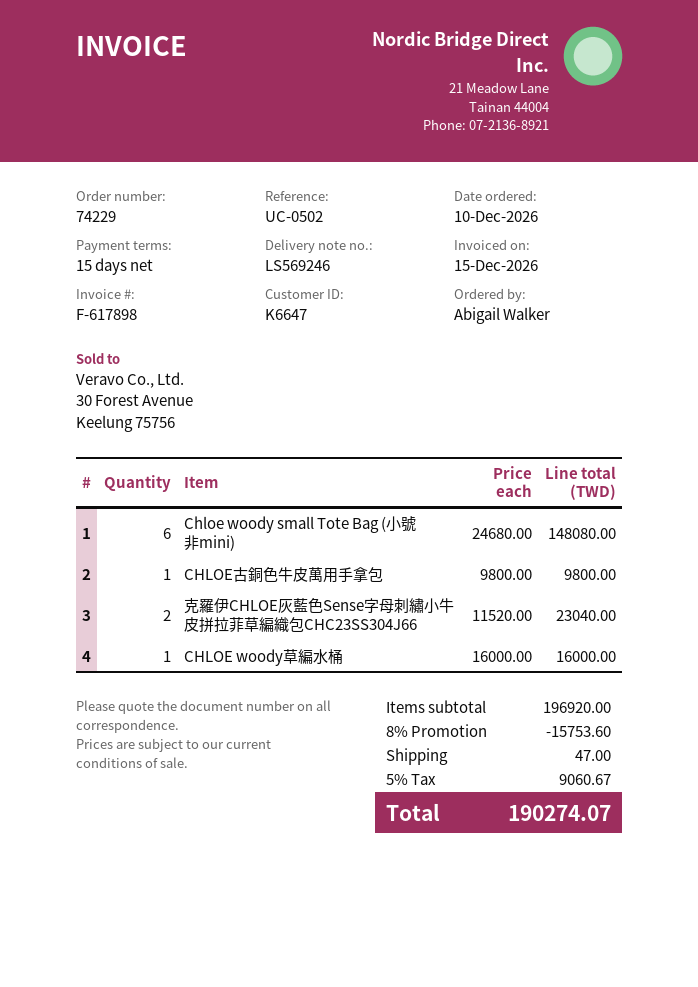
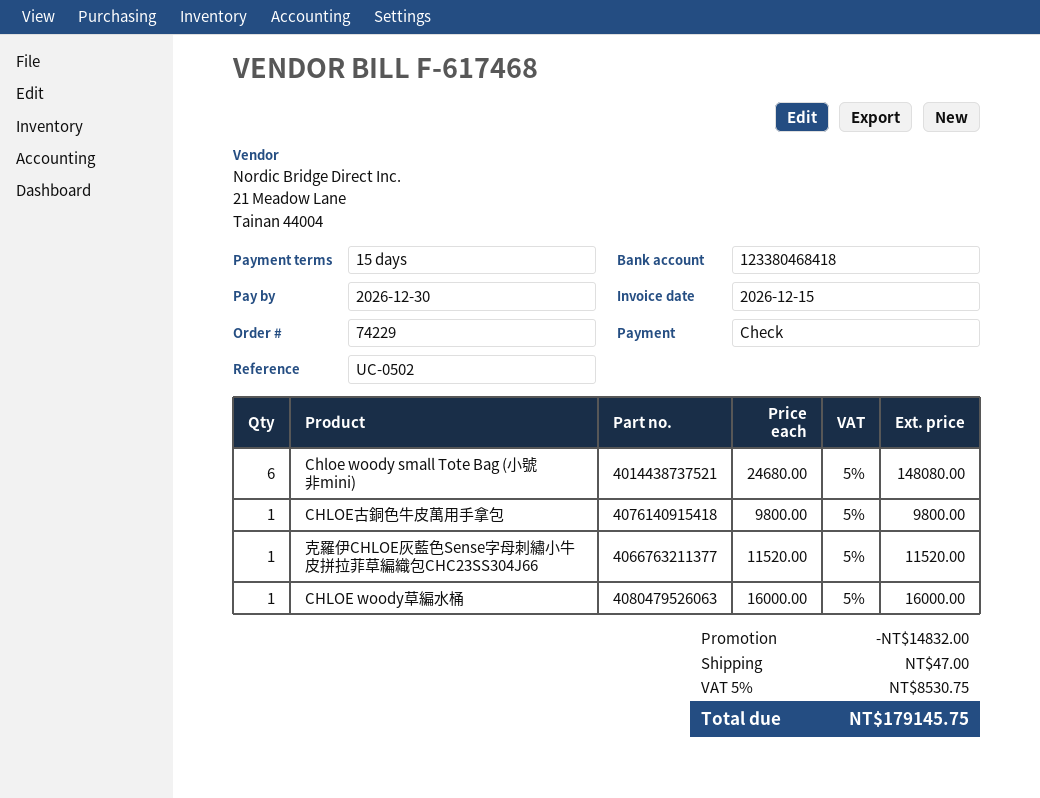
invoice number: F-617898 -> F-617468
克羅伊CHLOE灰藍色Sense字母刺繡小牛皮拼拉菲草編織包CHC23SS304J66: 2 x 11520.00 = 23040.00 -> 1 x 11520.00 = 11520.00
discount: 15753.60 -> 14832.00
tax: 5% = 9060.67 -> 5% = 8530.75
total: 190274.07 -> 179145.75

